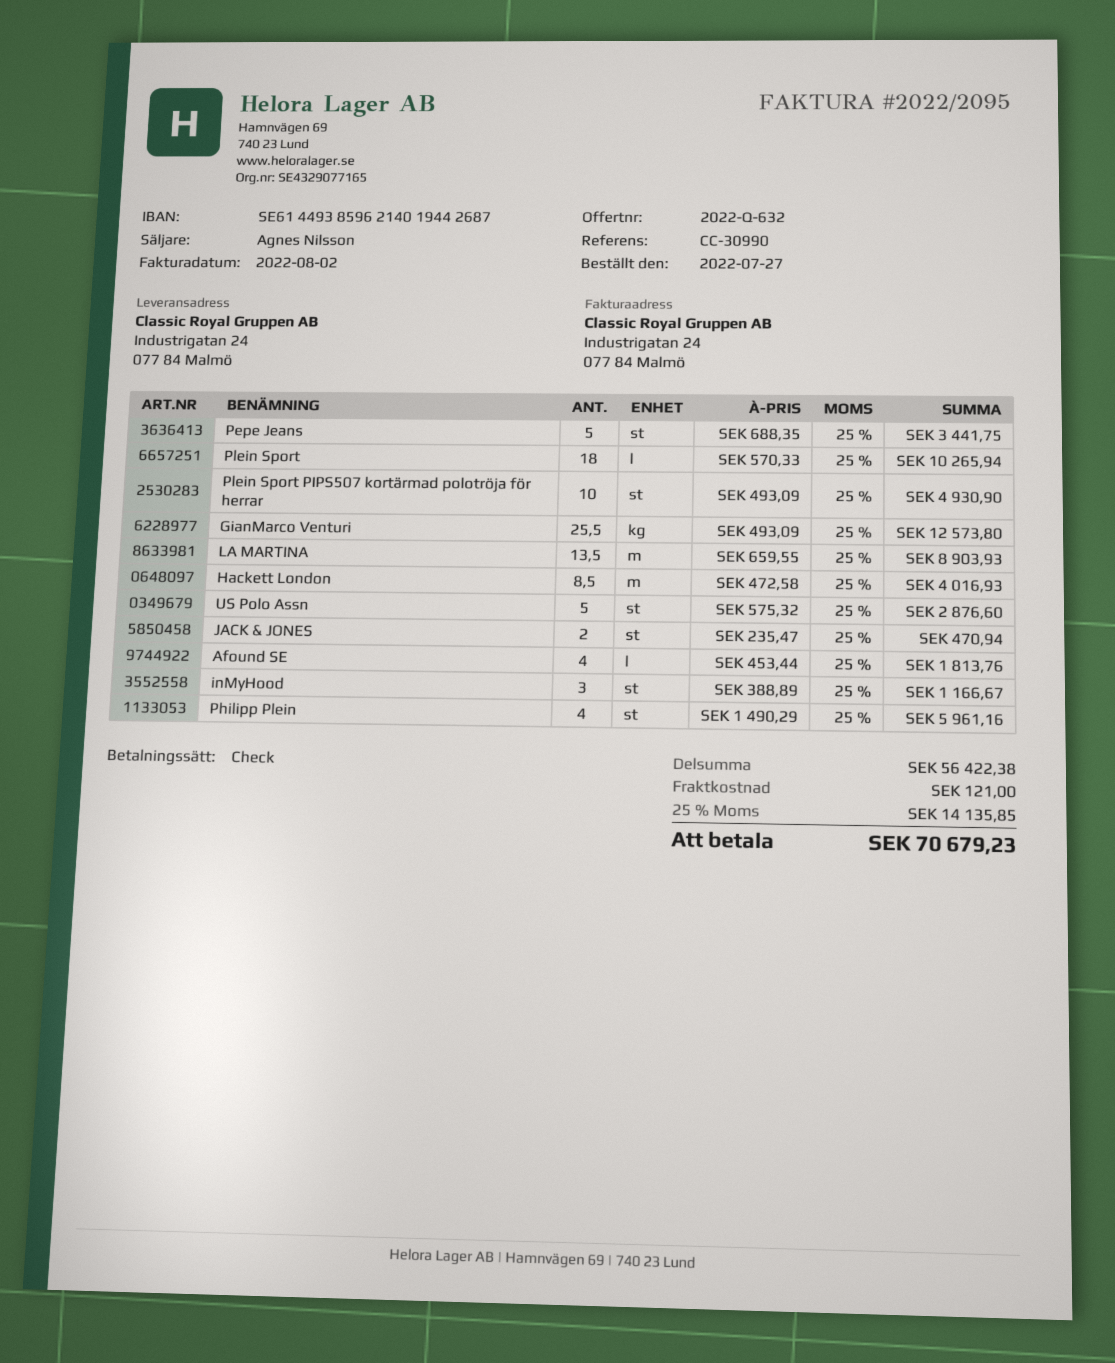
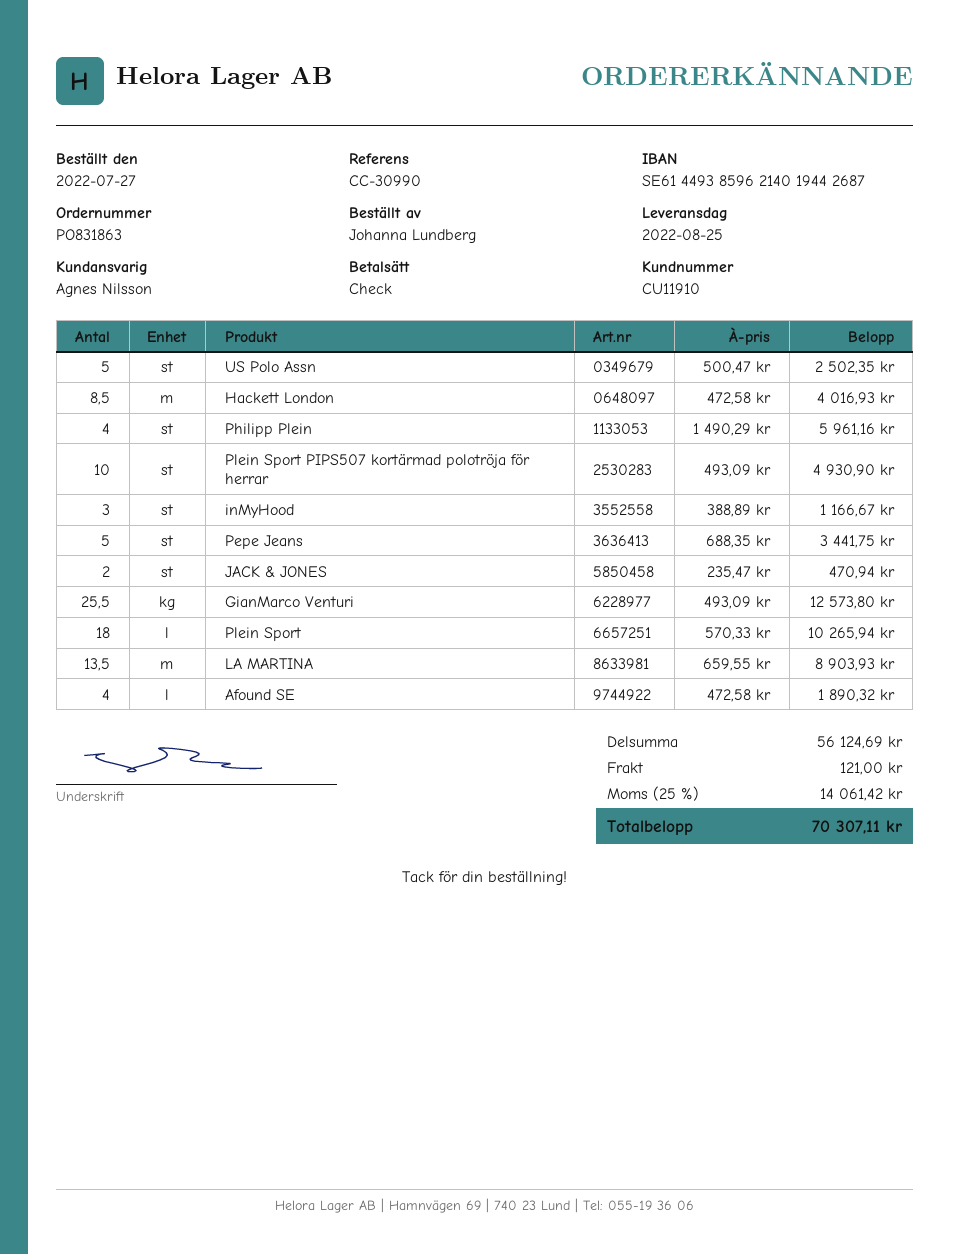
US Polo Assn: 5 x 575.32 = 2876.60 -> 5 x 500.47 = 2502.35
Afound SE: 4 x 453.44 = 1813.76 -> 4 x 472.58 = 1890.32
subtotal: 56422.38 -> 56124.69
tax: 25% = 14135.85 -> 25% = 14061.42
total: 70679.23 -> 70307.11

